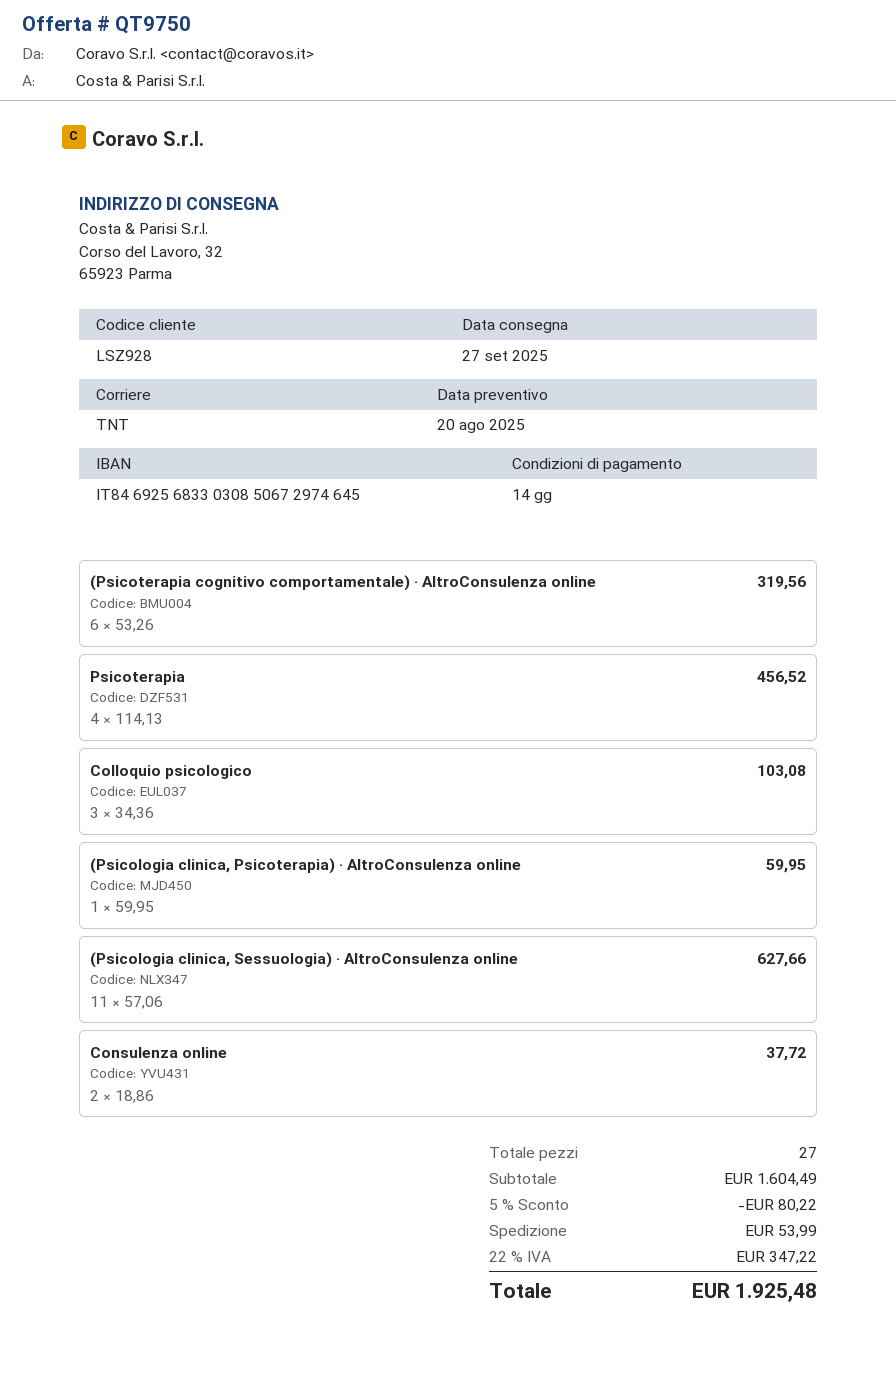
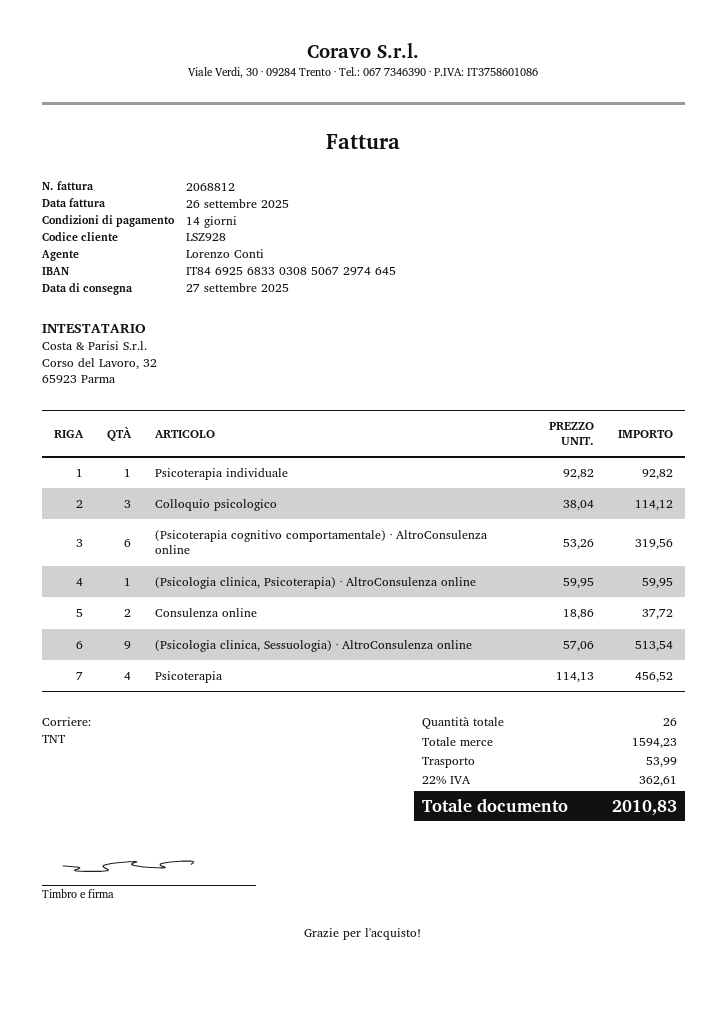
Colloquio psicologico: 3 x 34.36 = 103.08 -> 3 x 38.04 = 114.12
(Psicologia clinica, Sessuologia) · AltroConsulenza online: 11 x 57.06 = 627.66 -> 9 x 57.06 = 513.54
Psicoterapia individuale: none -> 1 x 92.82 = 92.82
total quantity: 27 -> 26
subtotal: 1604.49 -> 1594.23
discount: 5% = 80.22 -> none
tax: 22% = 347.22 -> 22% = 362.61
total: 1925.48 -> 2010.83

